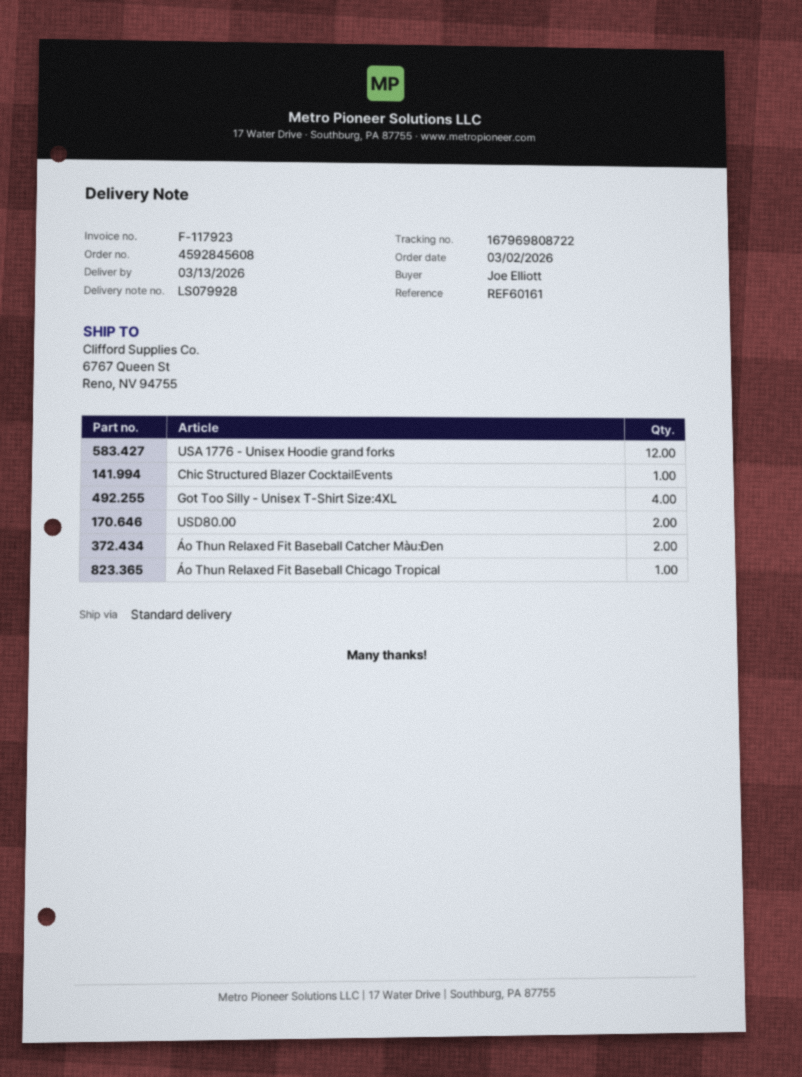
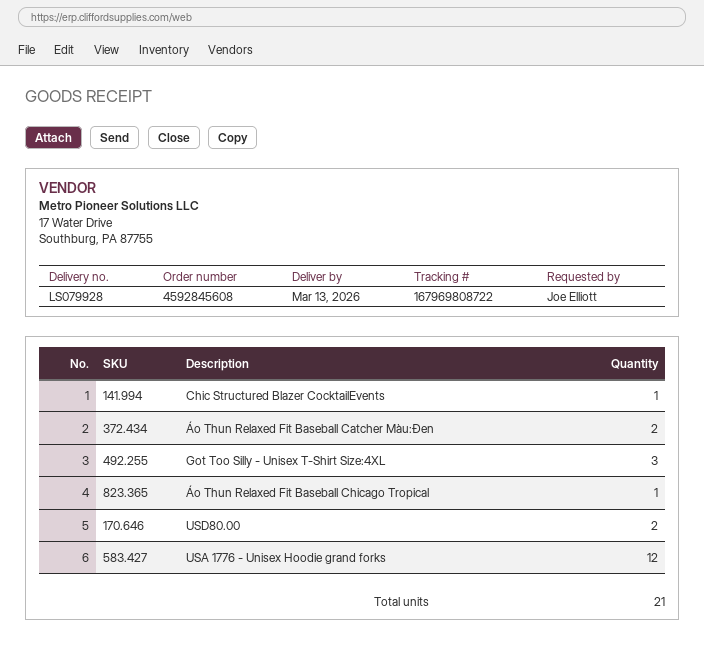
Got Too Silly - Unisex T-Shirt Size:4XL: 4 -> 3

